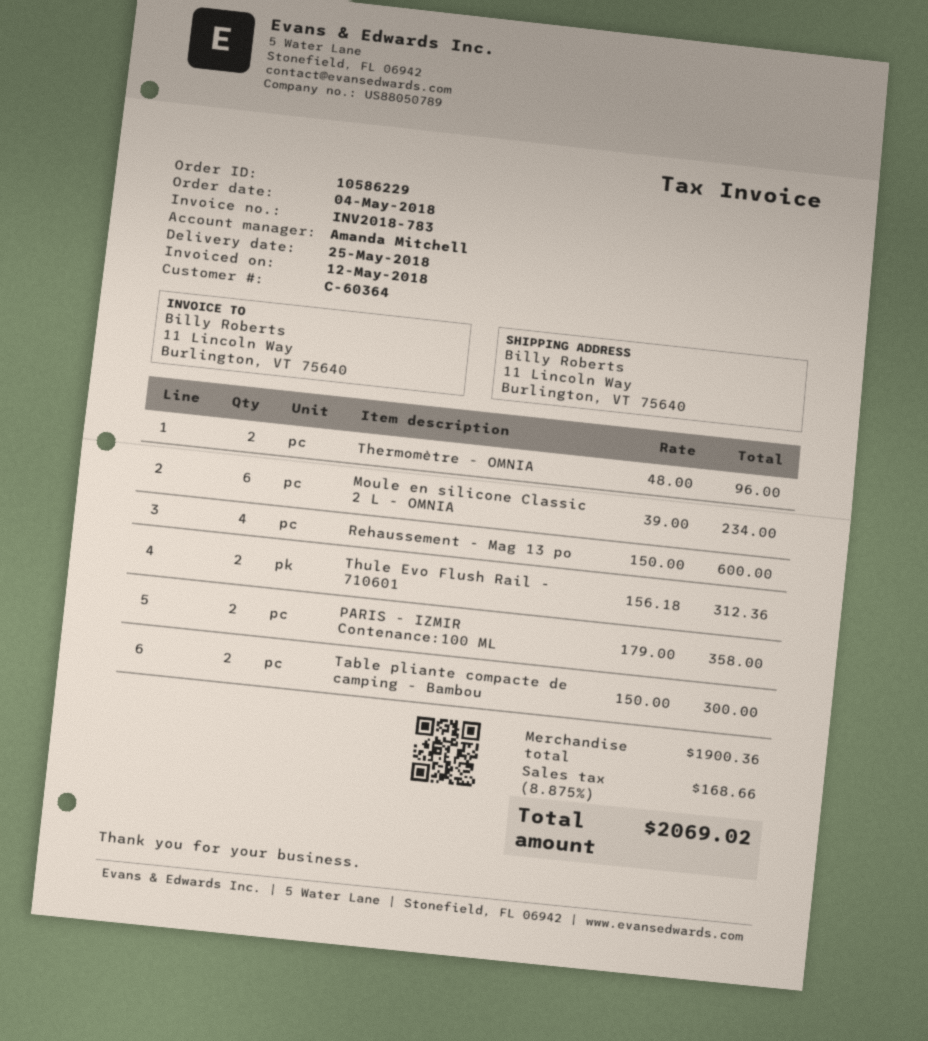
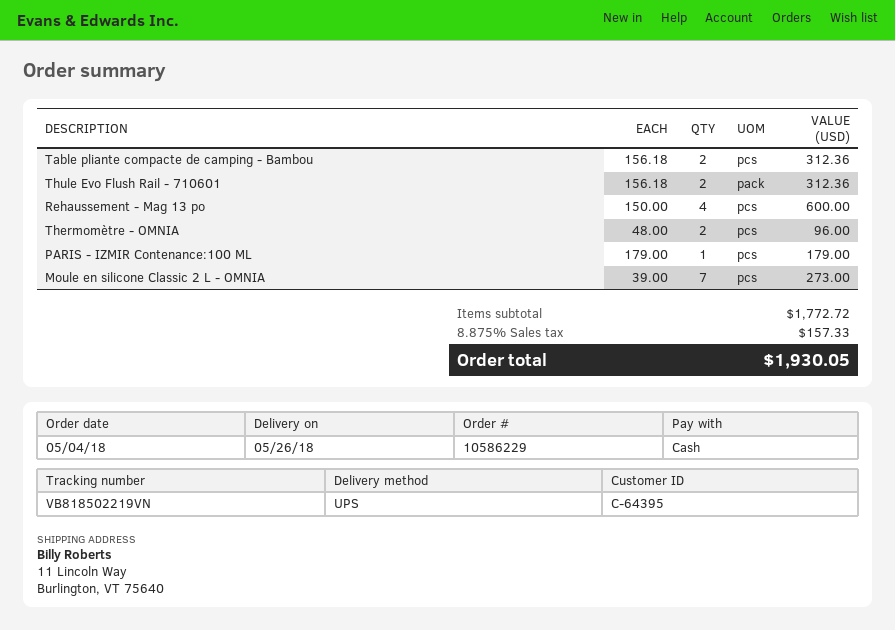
delivery date: 2018-05-25 -> 2018-05-26
customer number: C-60364 -> C-64395
Moule en silicone Classic 2 L - OMNIA: 6 x 39.00 = 234.00 -> 7 x 39.00 = 273.00
PARIS - IZMIR Contenance:100 ML: 2 x 179.00 = 358.00 -> 1 x 179.00 = 179.00
Table pliante compacte de camping - Bambou: 2 x 150.00 = 300.00 -> 2 x 156.18 = 312.36
subtotal: 1900.36 -> 1772.72
tax: 8.875% = 168.66 -> 8.875% = 157.33
total: 2069.02 -> 1930.05

